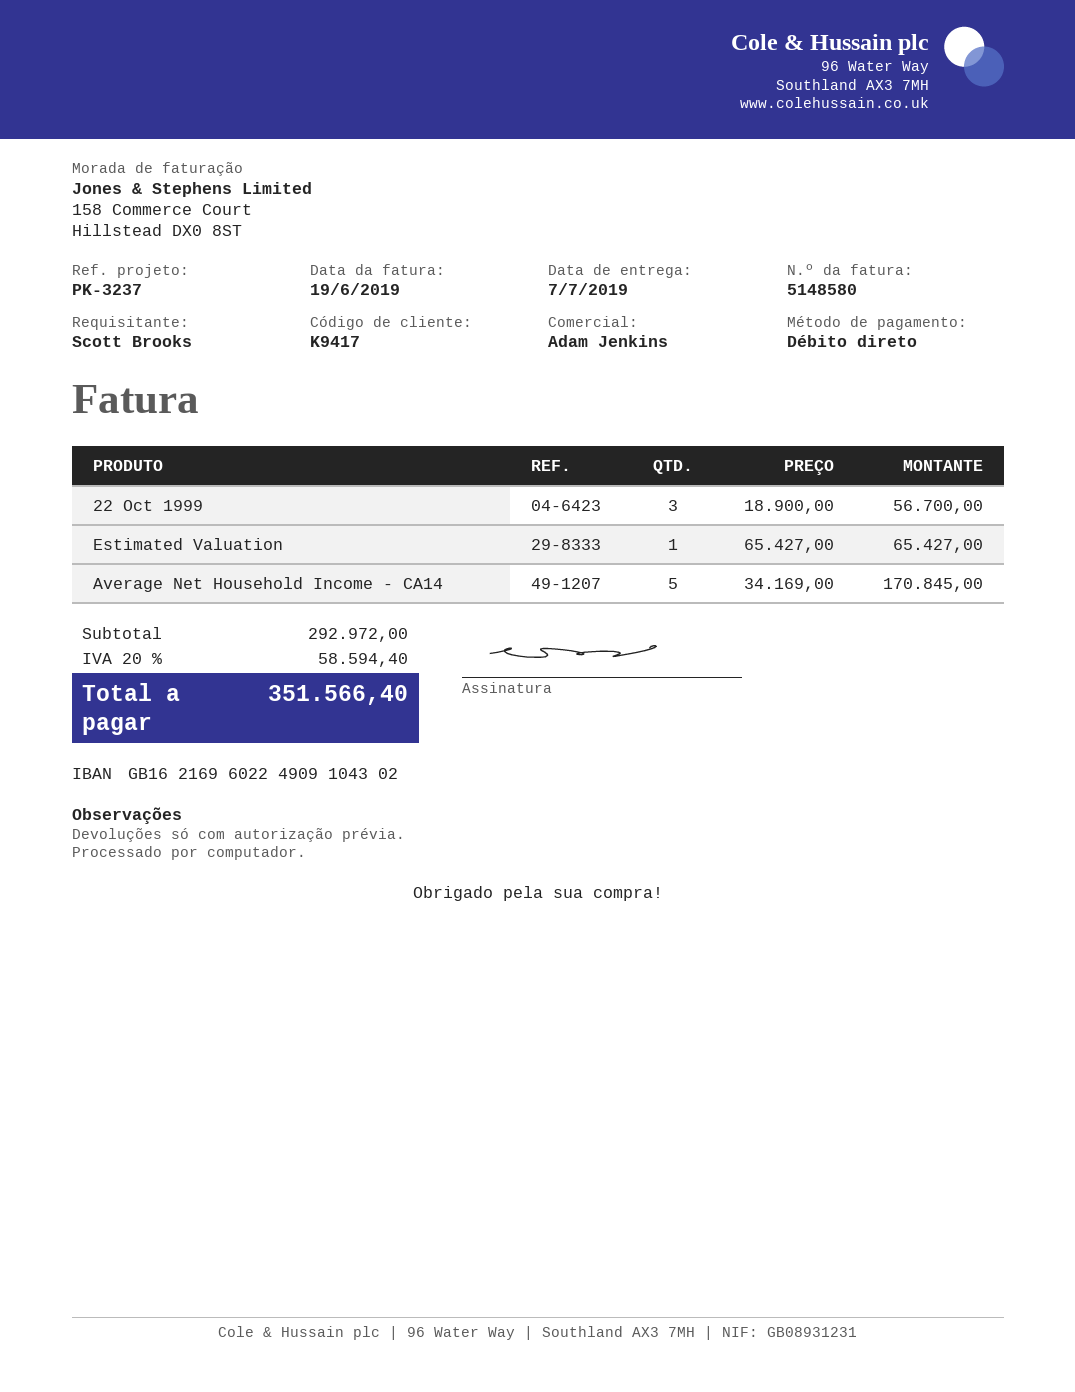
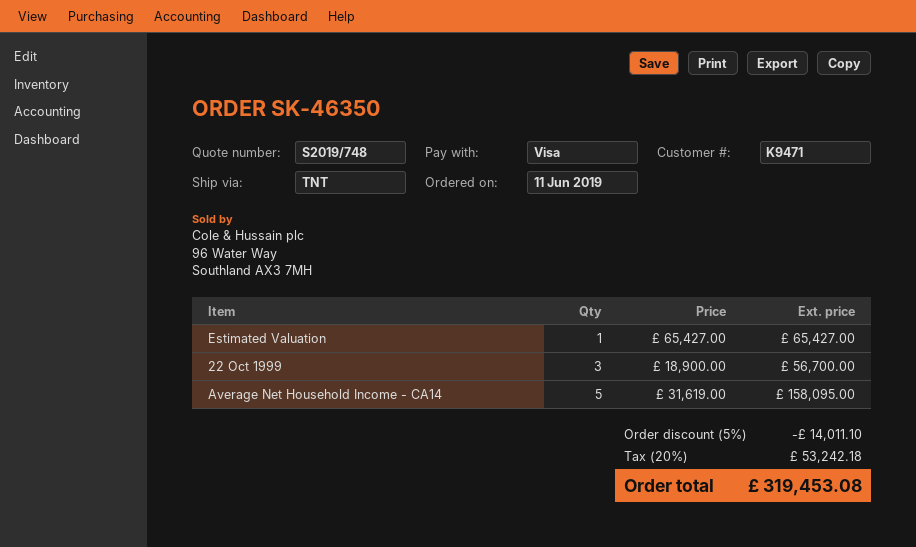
customer number: K9417 -> K9471
payment method: direct debit -> Visa
Average Net Household Income - CA14: 5 x 34169.00 = 170845.00 -> 5 x 31619.00 = 158095.00
discount: none -> 5% = 14011.10
tax: 20% = 58594.40 -> 20% = 53242.18
total: 351566.40 -> 319453.08

